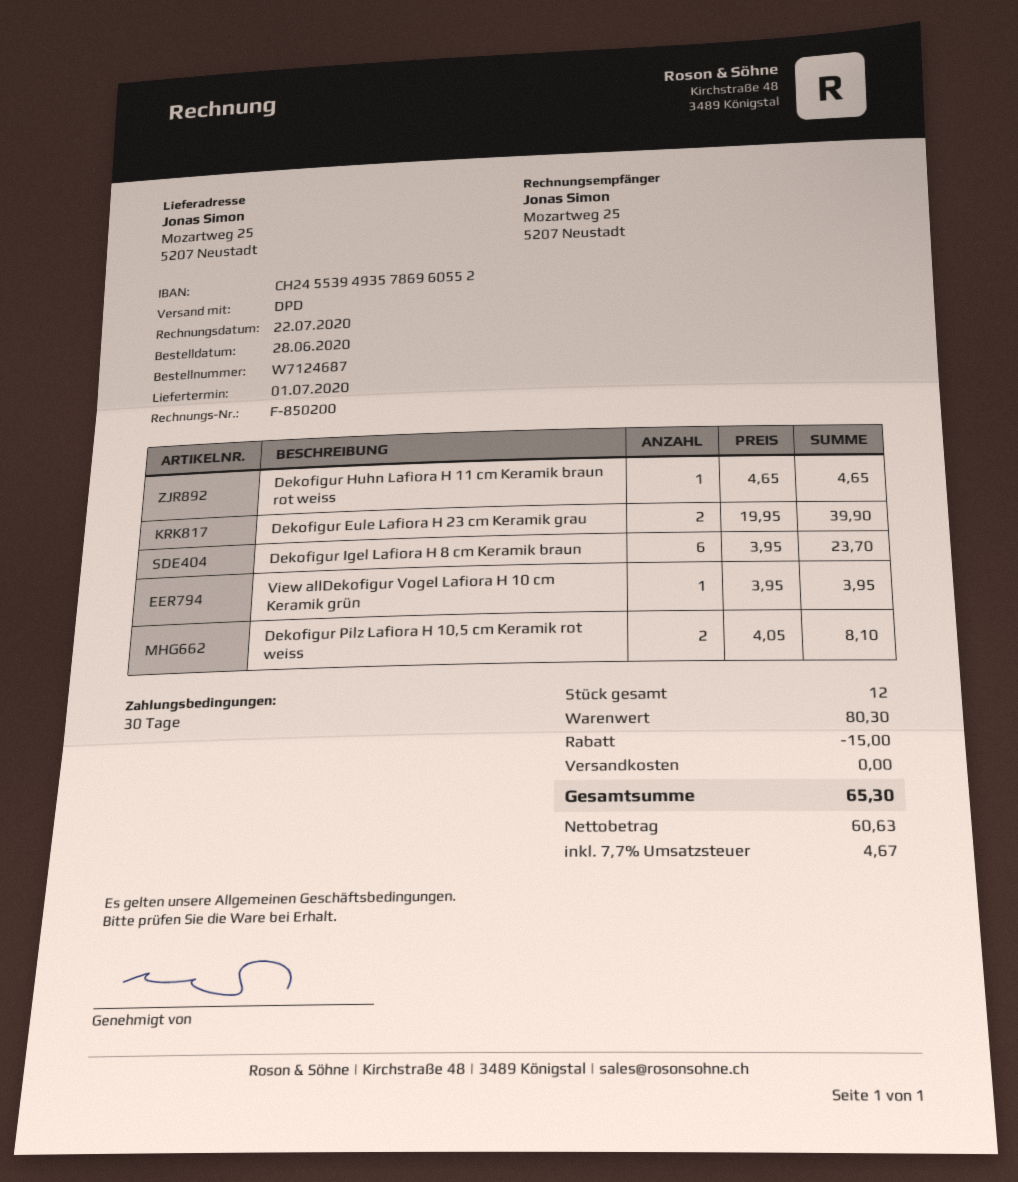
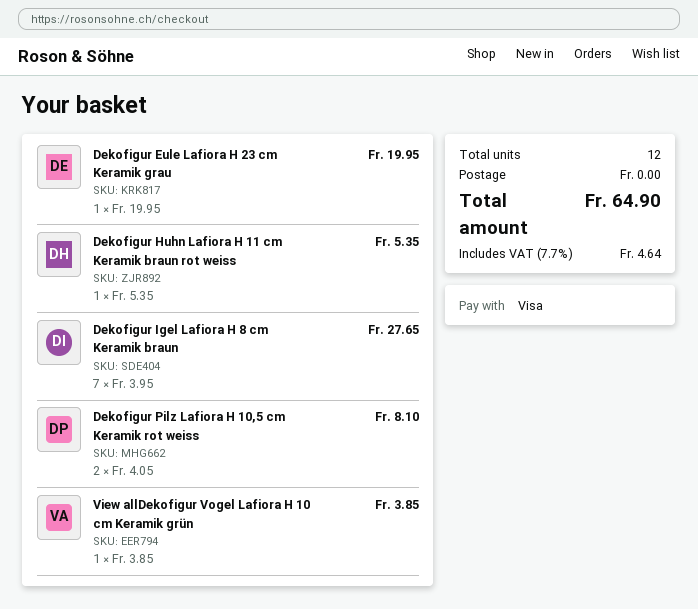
Dekofigur Huhn Lafiora H 11 cm Keramik braun rot weiss: 1 x 4.65 = 4.65 -> 1 x 5.35 = 5.35
Dekofigur Eule Lafiora H 23 cm Keramik grau: 2 x 19.95 = 39.90 -> 1 x 19.95 = 19.95
Dekofigur Igel Lafiora H 8 cm Keramik braun: 6 x 3.95 = 23.70 -> 7 x 3.95 = 27.65
View allDekofigur Vogel Lafiora H 10 cm Keramik grün: 1 x 3.95 = 3.95 -> 1 x 3.85 = 3.85
discount: 15.00 -> none
tax: 7.7% = 4.67 -> 7.7% = 4.64
total: 65.30 -> 64.90

